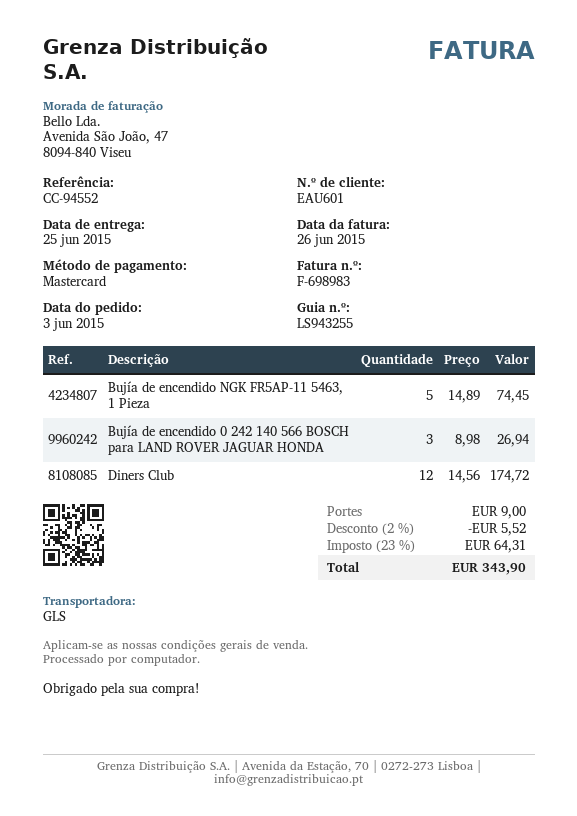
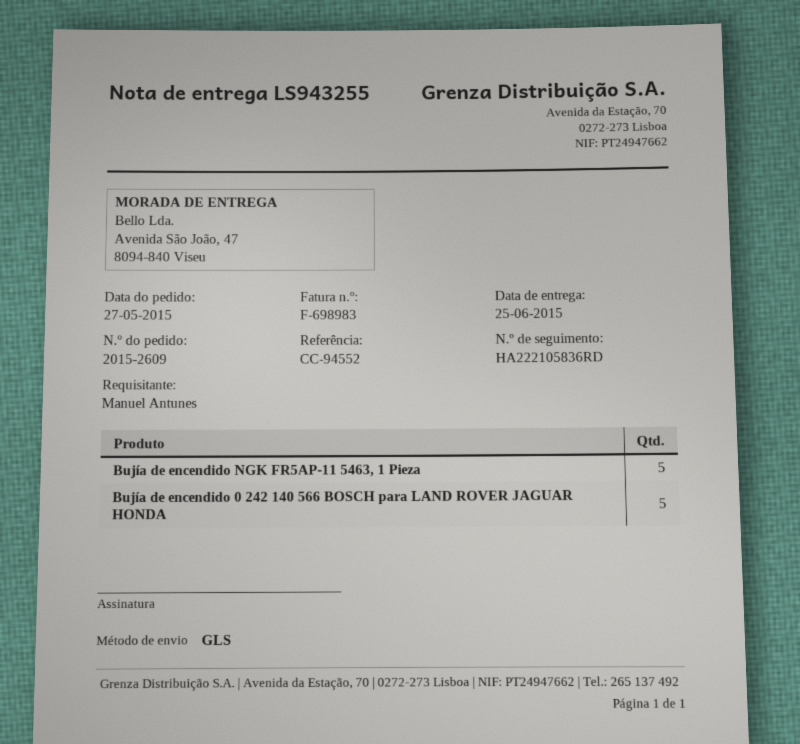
order date: 2015-06-03 -> 2015-05-27
Bujía de encendido 0 242 140 566 BOSCH para LAND ROVER JAGUAR HONDA: 3 -> 5
Diners Club: 12 -> none

